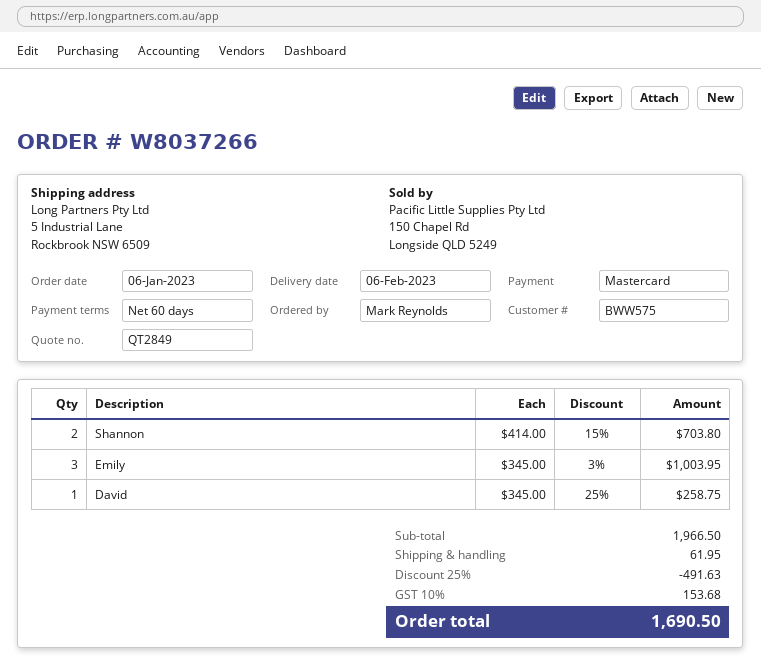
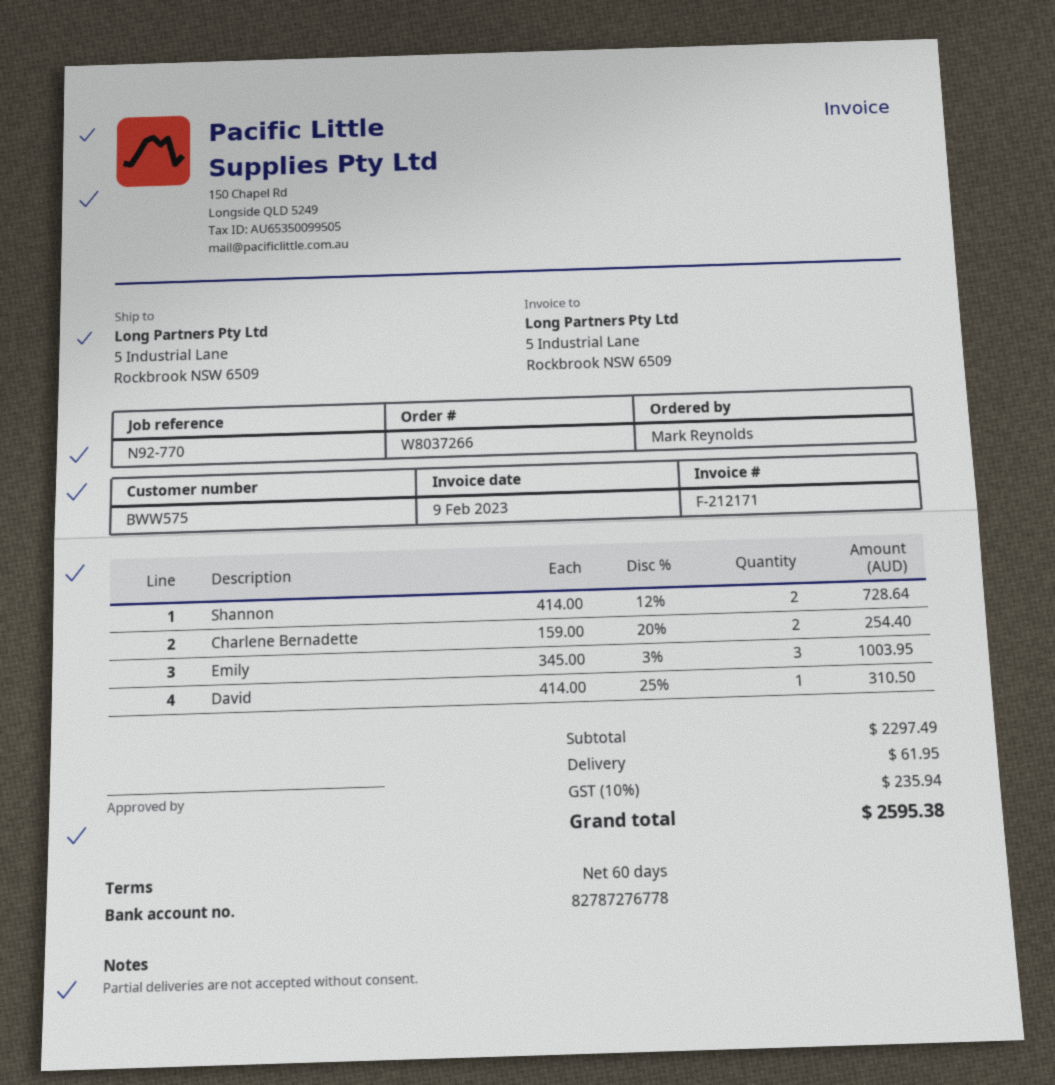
Shannon: 2 x 414.00 - 15% = 703.80 -> 2 x 414.00 - 12% = 728.64
David: 1 x 345.00 - 25% = 258.75 -> 1 x 414.00 - 25% = 310.50
Charlene Bernadette: none -> 2 x 159.00 - 20% = 254.40
subtotal: 1966.50 -> 2297.49
discount: 25% = 491.63 -> none
tax: 10% = 153.68 -> 10% = 235.94
total: 1690.50 -> 2595.38

